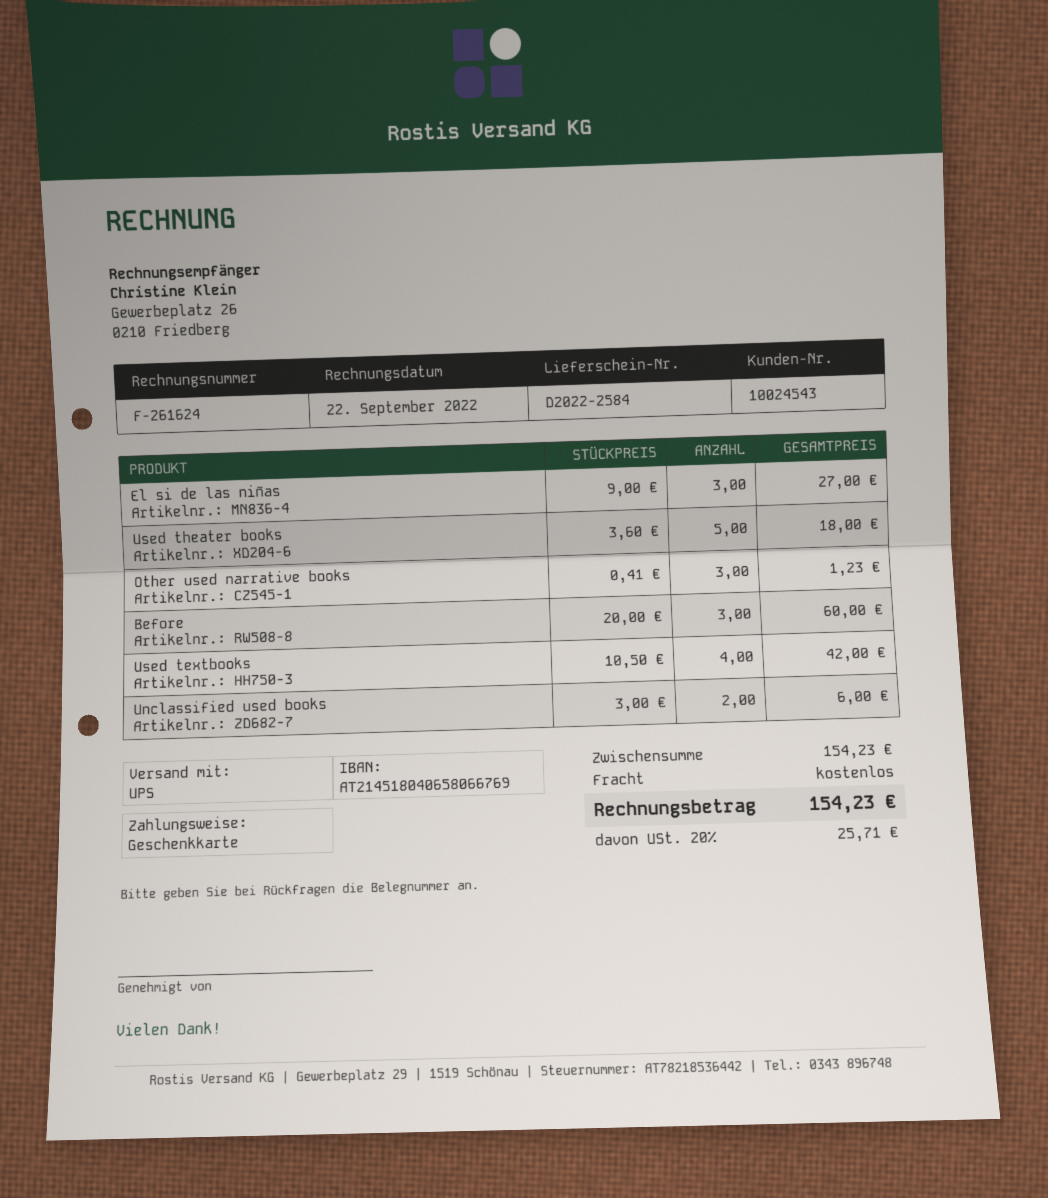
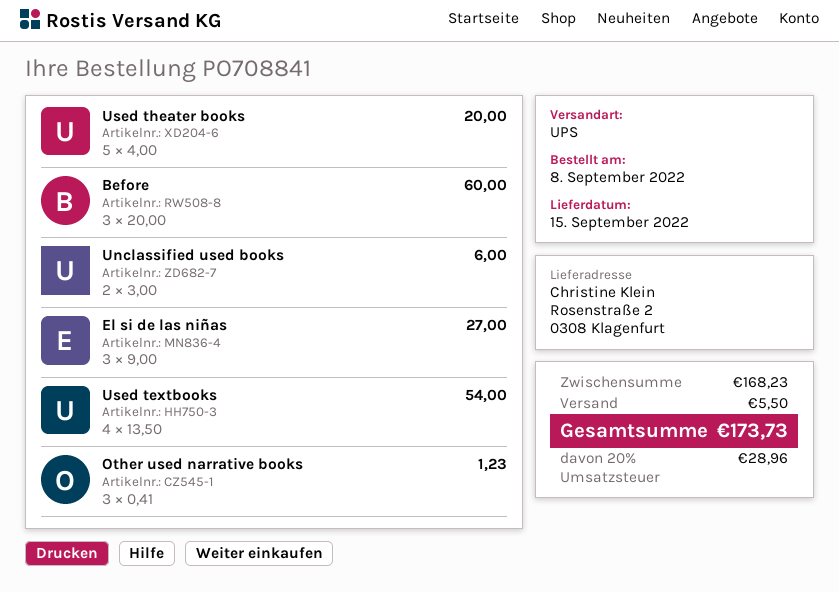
Used theater books: 5 x 3.60 = 18.00 -> 5 x 4.00 = 20.00
Used textbooks: 4 x 10.50 = 42.00 -> 4 x 13.50 = 54.00
subtotal: 154.23 -> 168.23
shipping: 0.00 -> 5.50
tax: 20% = 25.71 -> 20% = 28.96
total: 154.23 -> 173.73

